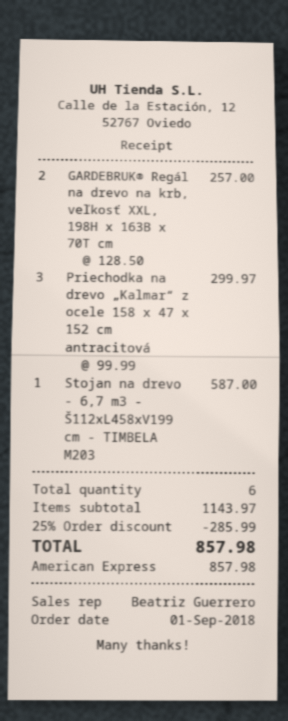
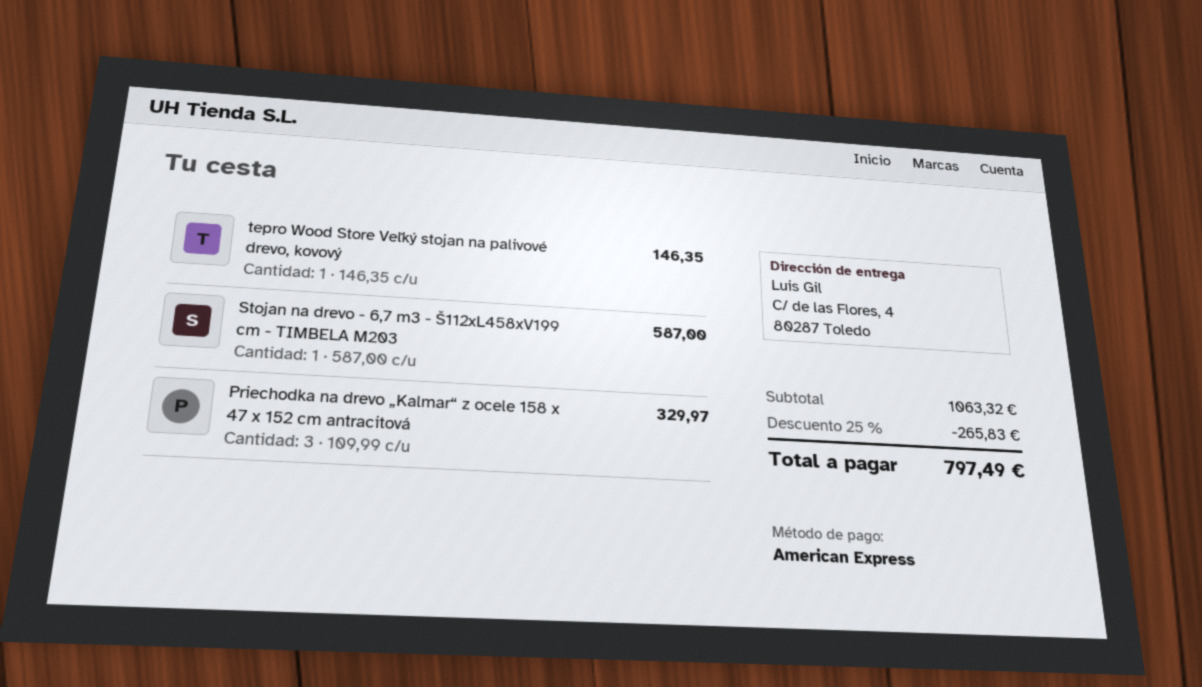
GARDEBRUK® Regál na drevo na krb, veľkosť XXL, 198H x 163B x 70T cm: 2 x 128.50 = 257.00 -> none
Priechodka na drevo „Kalmar“ z ocele 158 x 47 x 152 cm antracitová: 3 x 99.99 = 299.97 -> 3 x 109.99 = 329.97
tepro Wood Store Veľký stojan na palivové drevo, kovový: none -> 1 x 146.35 = 146.35
subtotal: 1143.97 -> 1063.32
discount: 25% = 285.99 -> 25% = 265.83
total: 857.98 -> 797.49

